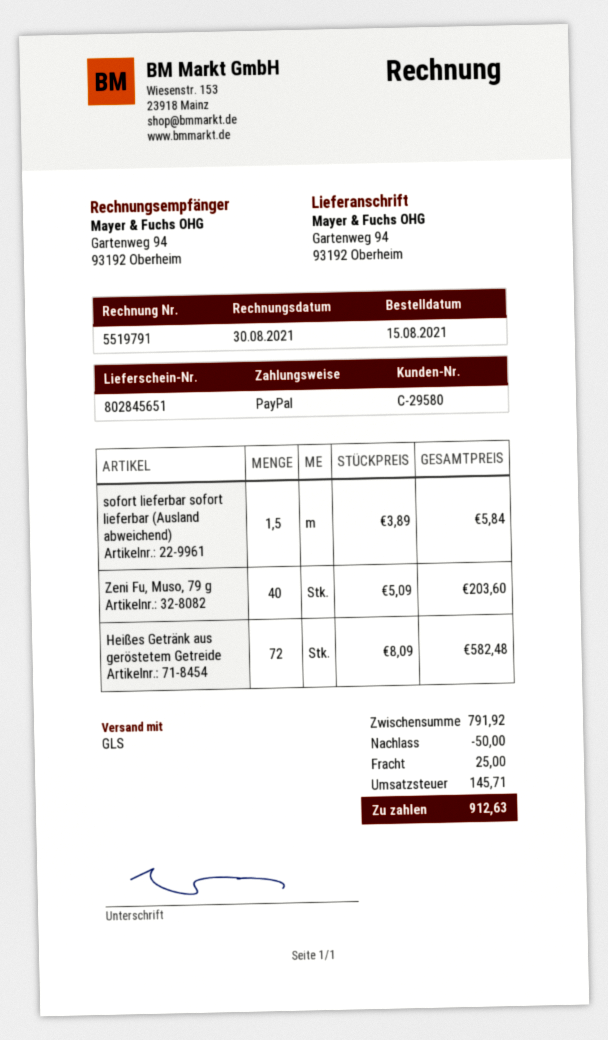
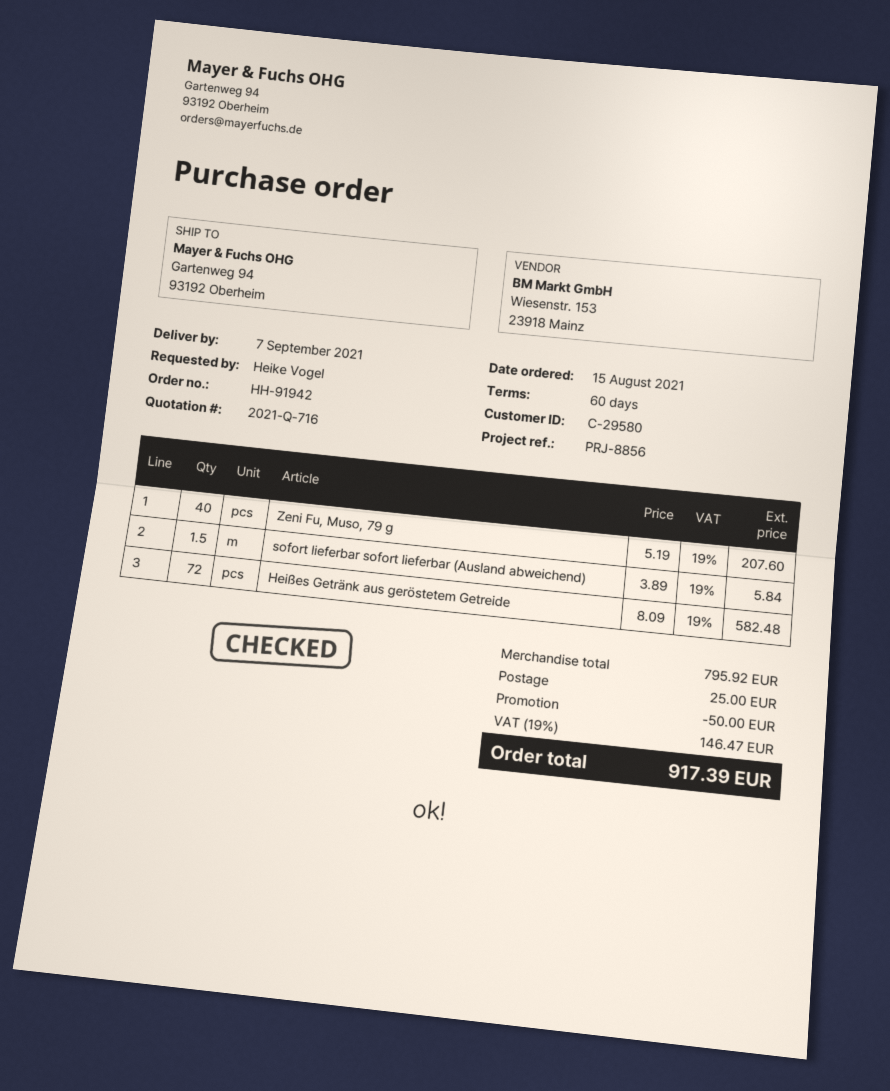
Zeni Fu, Muso, 79 g: 40 x 5.09 = 203.60 -> 40 x 5.19 = 207.60
subtotal: 791.92 -> 795.92
tax: 145.71 -> 146.47
total: 912.63 -> 917.39

